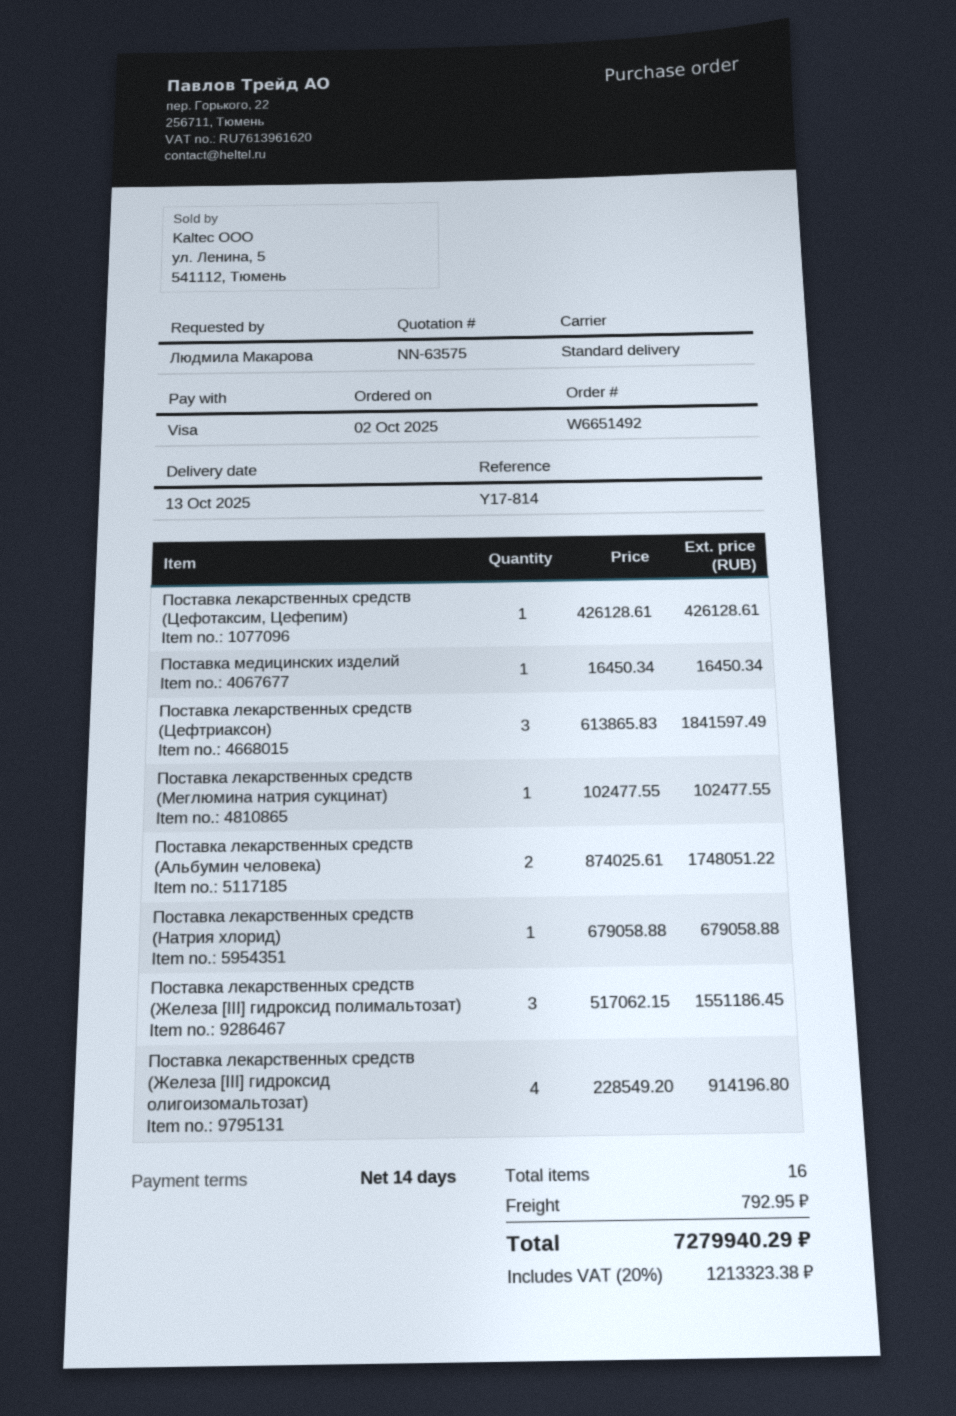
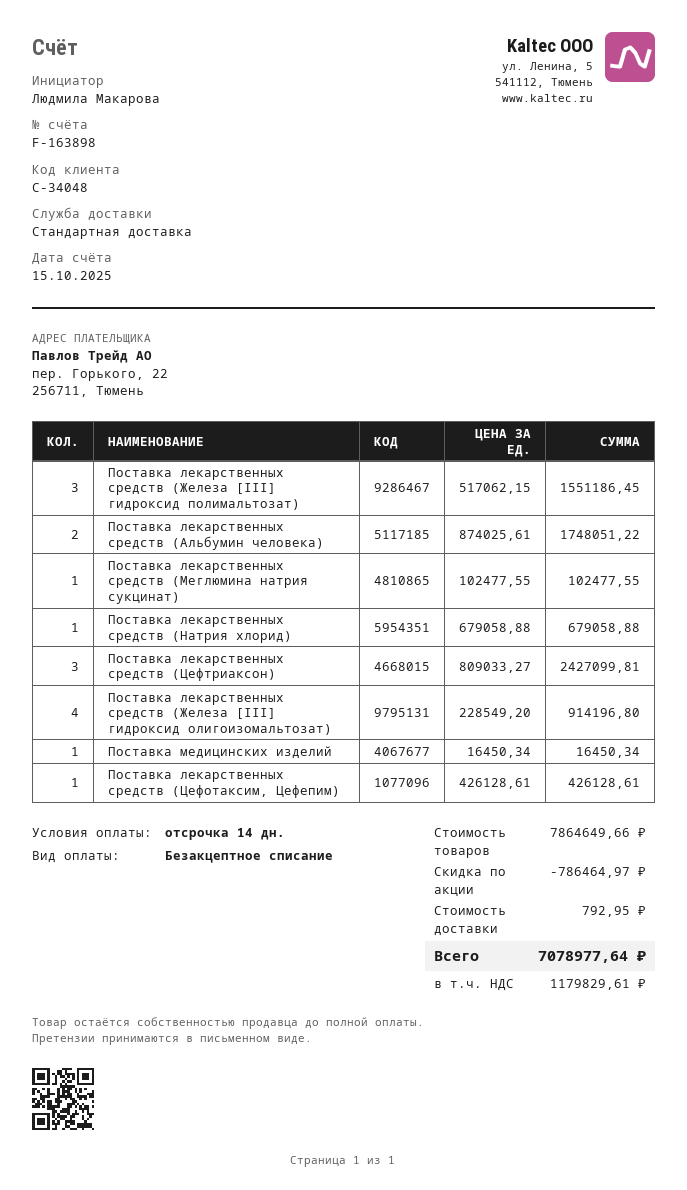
payment method: Visa -> direct debit
Поставка лекарственных средств (Цефтриаксон): 3 x 613865.83 = 1841597.49 -> 3 x 809033.27 = 2427099.81
discount: none -> 786464.97
tax: 1213323.38 -> 1179829.61
total: 7279940.29 -> 7078977.64

